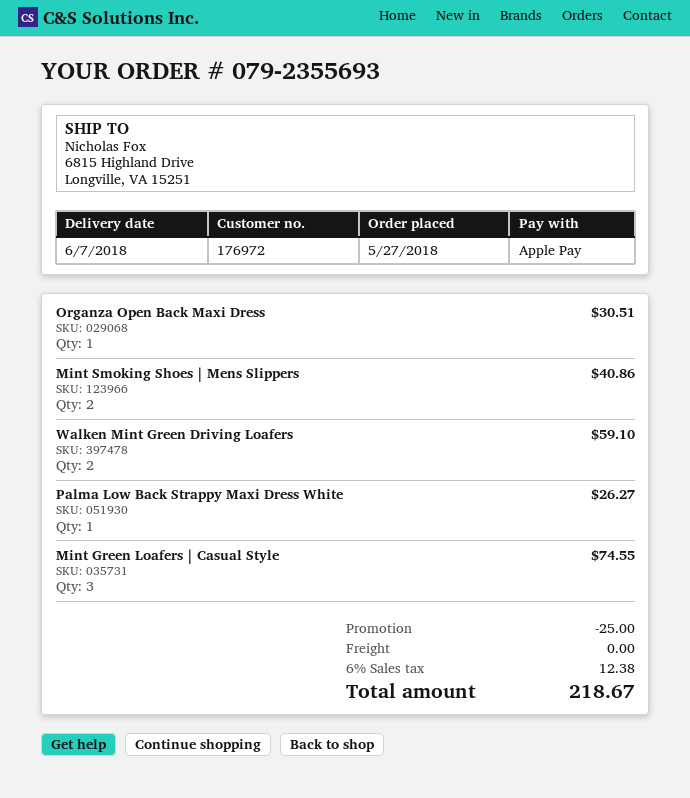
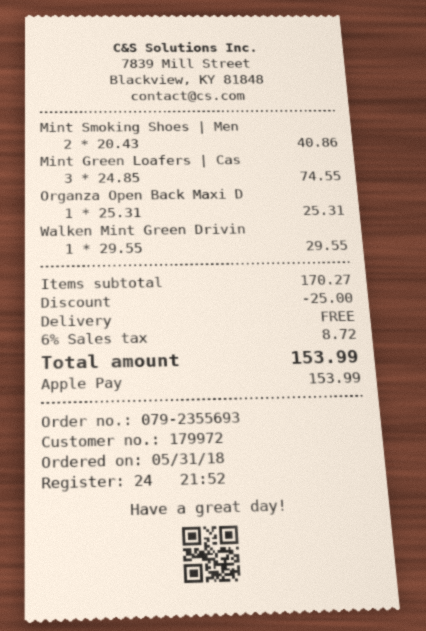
order date: 2018-05-27 -> 2018-05-31
customer number: 176972 -> 179972
Organza Open Back Maxi Dress: 1 for 30.51 -> 1 for 25.31
Walken Mint Green Driving Loafers: 2 for 59.10 -> 1 for 29.55
Palma Low Back Strappy Maxi Dress White: 1 for 26.27 -> none
tax: 6% = 12.38 -> 6% = 8.72
total: 218.67 -> 153.99

